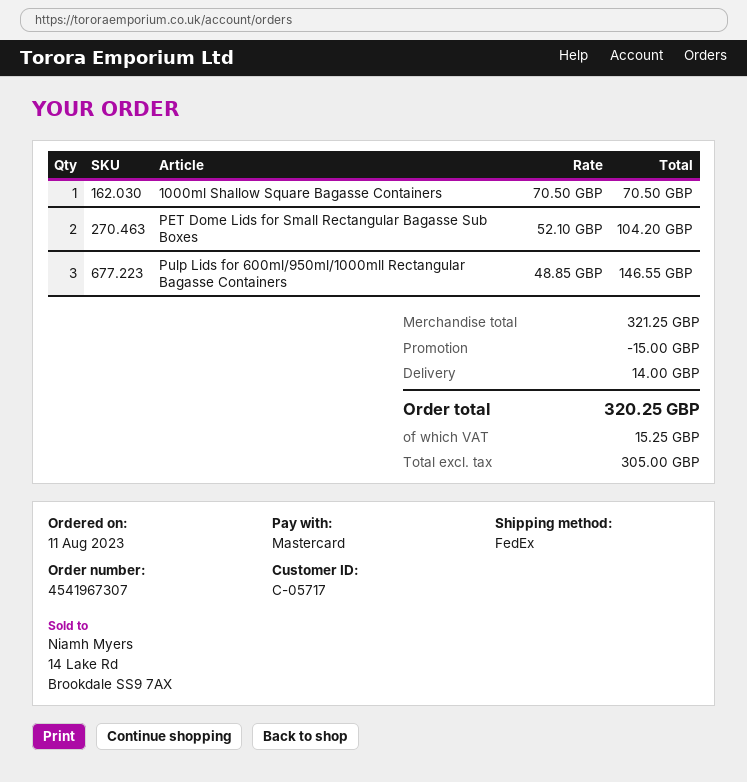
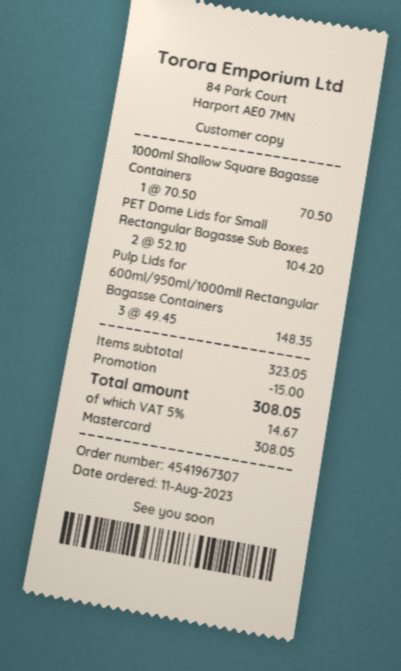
Pulp Lids for 600ml/950ml/1000mll Rectangular Bagasse Containers: 3 x 48.85 = 146.55 -> 3 x 49.45 = 148.35
subtotal: 321.25 -> 323.05
shipping: 14.00 -> none
tax: 15.25 -> 14.67
total: 320.25 -> 308.05

